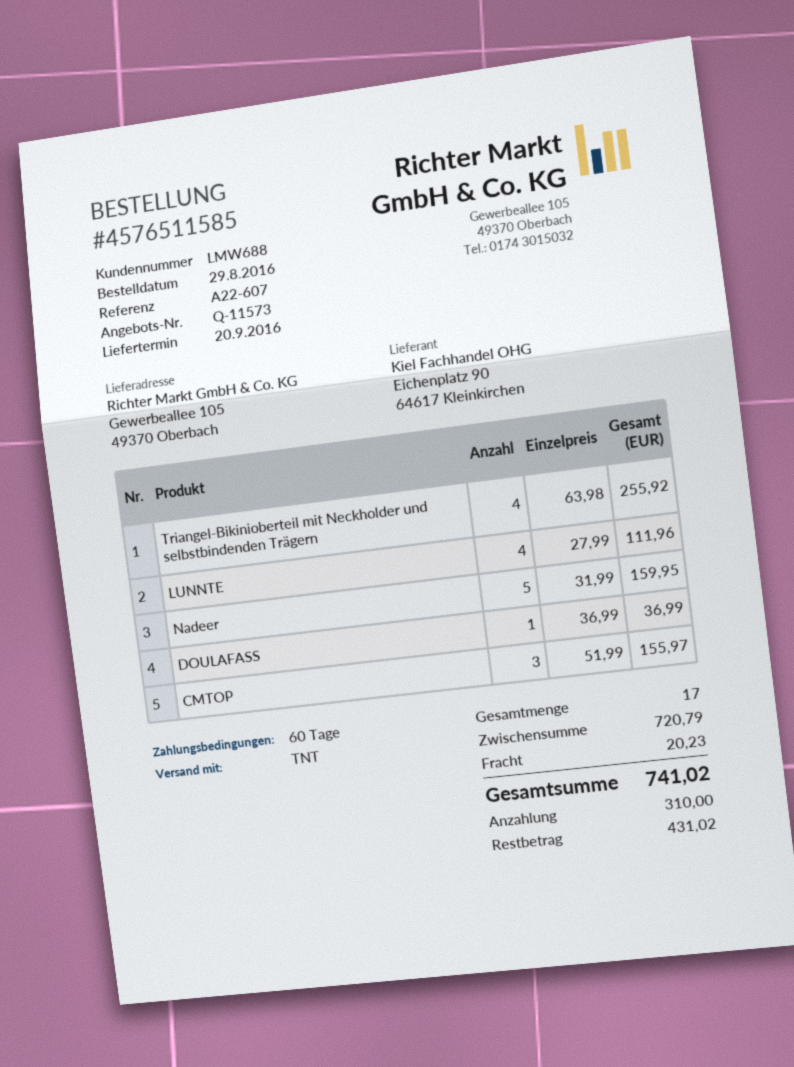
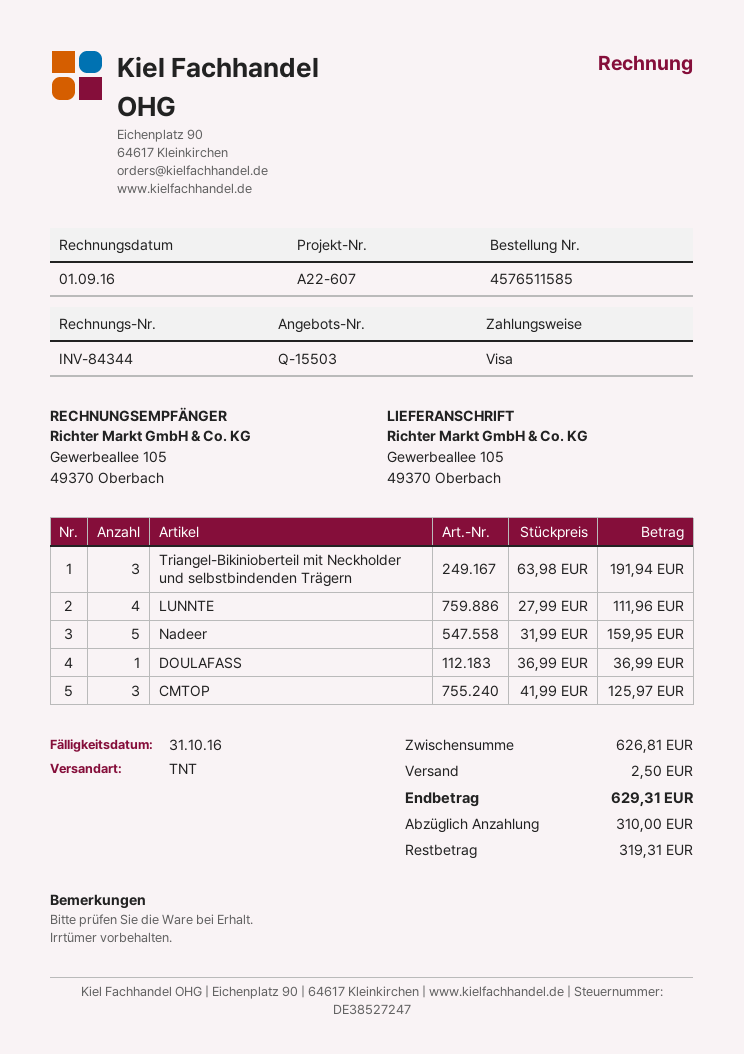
quote number: Q-11573 -> Q-15503
Triangel-Bikinioberteil mit Neckholder und selbstbindenden Trägern: 4 x 63.98 = 255.92 -> 3 x 63.98 = 191.94
CMTOP: 3 x 51.99 = 155.97 -> 3 x 41.99 = 125.97
subtotal: 720.79 -> 626.81
shipping: 20.23 -> 2.50
total: 741.02 -> 629.31
balance: 431.02 -> 319.31

